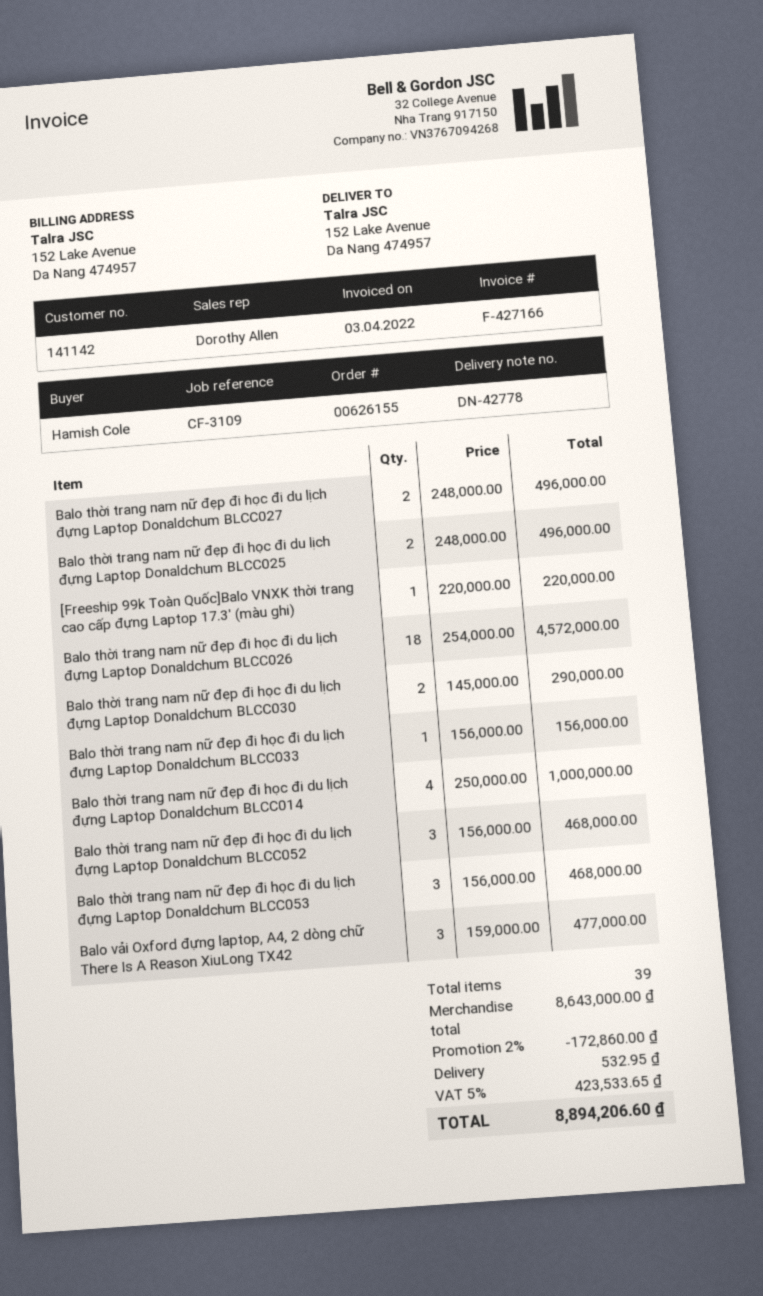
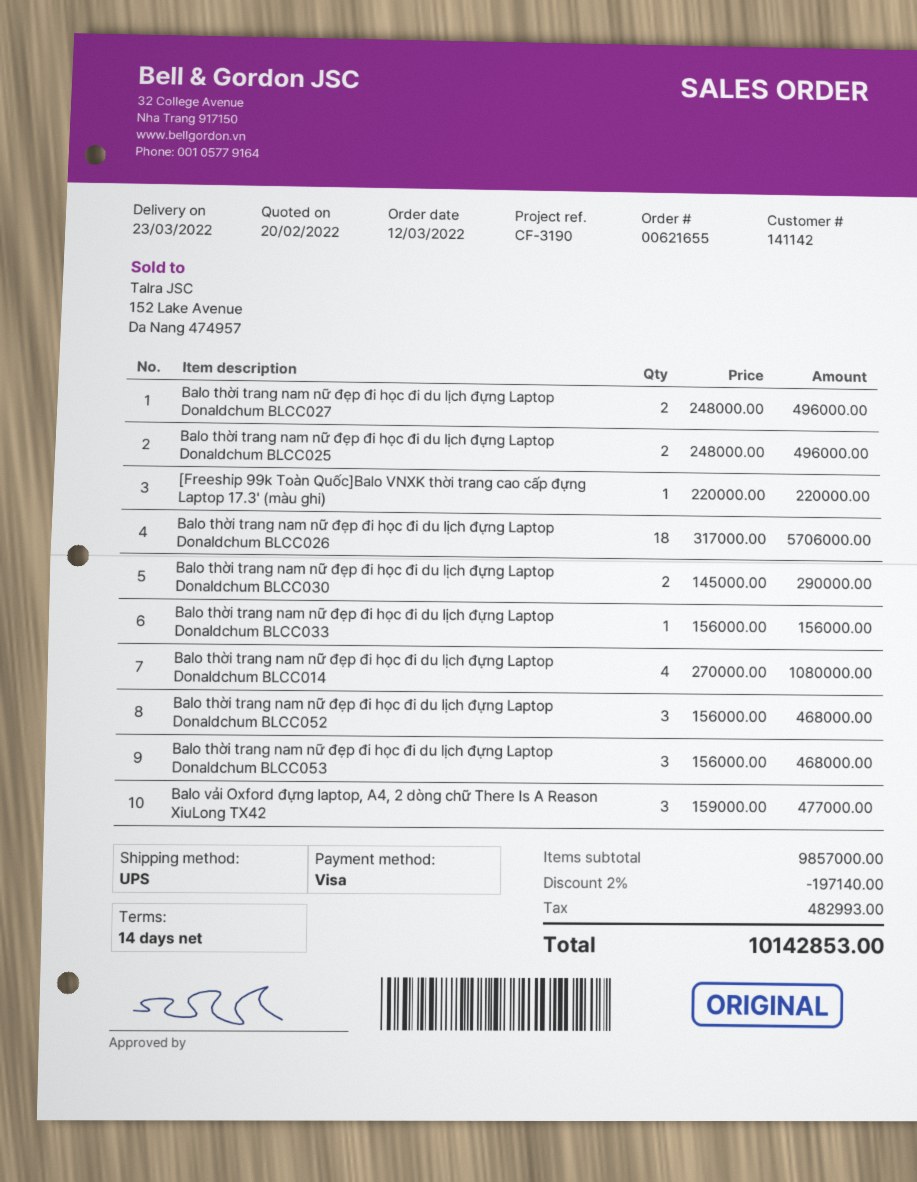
order number: 00626155 -> 00621655
reference: CF-3109 -> CF-3190
Balo thời trang nam nữ đẹp đi học đi du lịch đựng Laptop Donaldchum BLCC026: 18 x 254000.00 = 4572000.00 -> 18 x 317000.00 = 5706000.00
Balo thời trang nam nữ đẹp đi học đi du lịch đựng Laptop Donaldchum BLCC014: 4 x 250000.00 = 1000000.00 -> 4 x 270000.00 = 1080000.00
subtotal: 8643000.00 -> 9857000.00
discount: 2% = 172860.00 -> 2% = 197140.00
shipping: 532.95 -> none
tax: 423533.65 -> 482993.00
total: 8894206.60 -> 10142853.00

